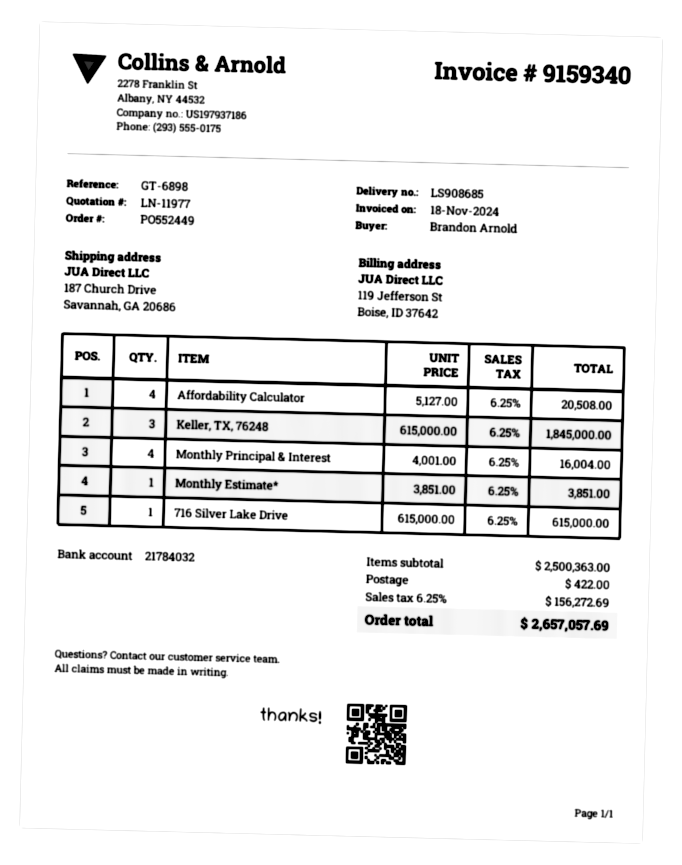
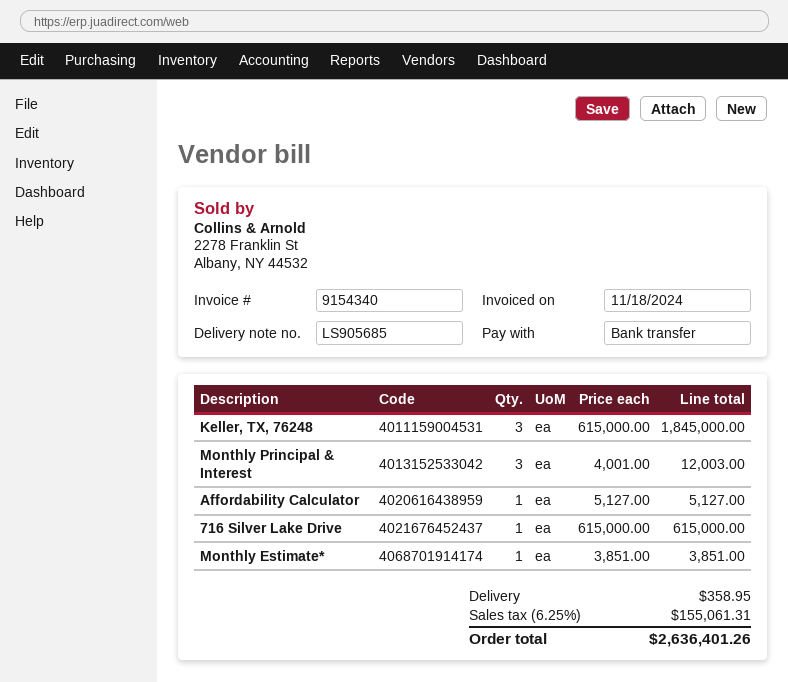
delivery note number: LS908685 -> LS905685
invoice number: 9159340 -> 9154340
Affordability Calculator: 4 x 5127.00 = 20508.00 -> 1 x 5127.00 = 5127.00
Monthly Principal & Interest: 4 x 4001.00 = 16004.00 -> 3 x 4001.00 = 12003.00
shipping: 422.00 -> 358.95
tax: 6.25% = 156272.69 -> 6.25% = 155061.31
total: 2657057.69 -> 2636401.26

